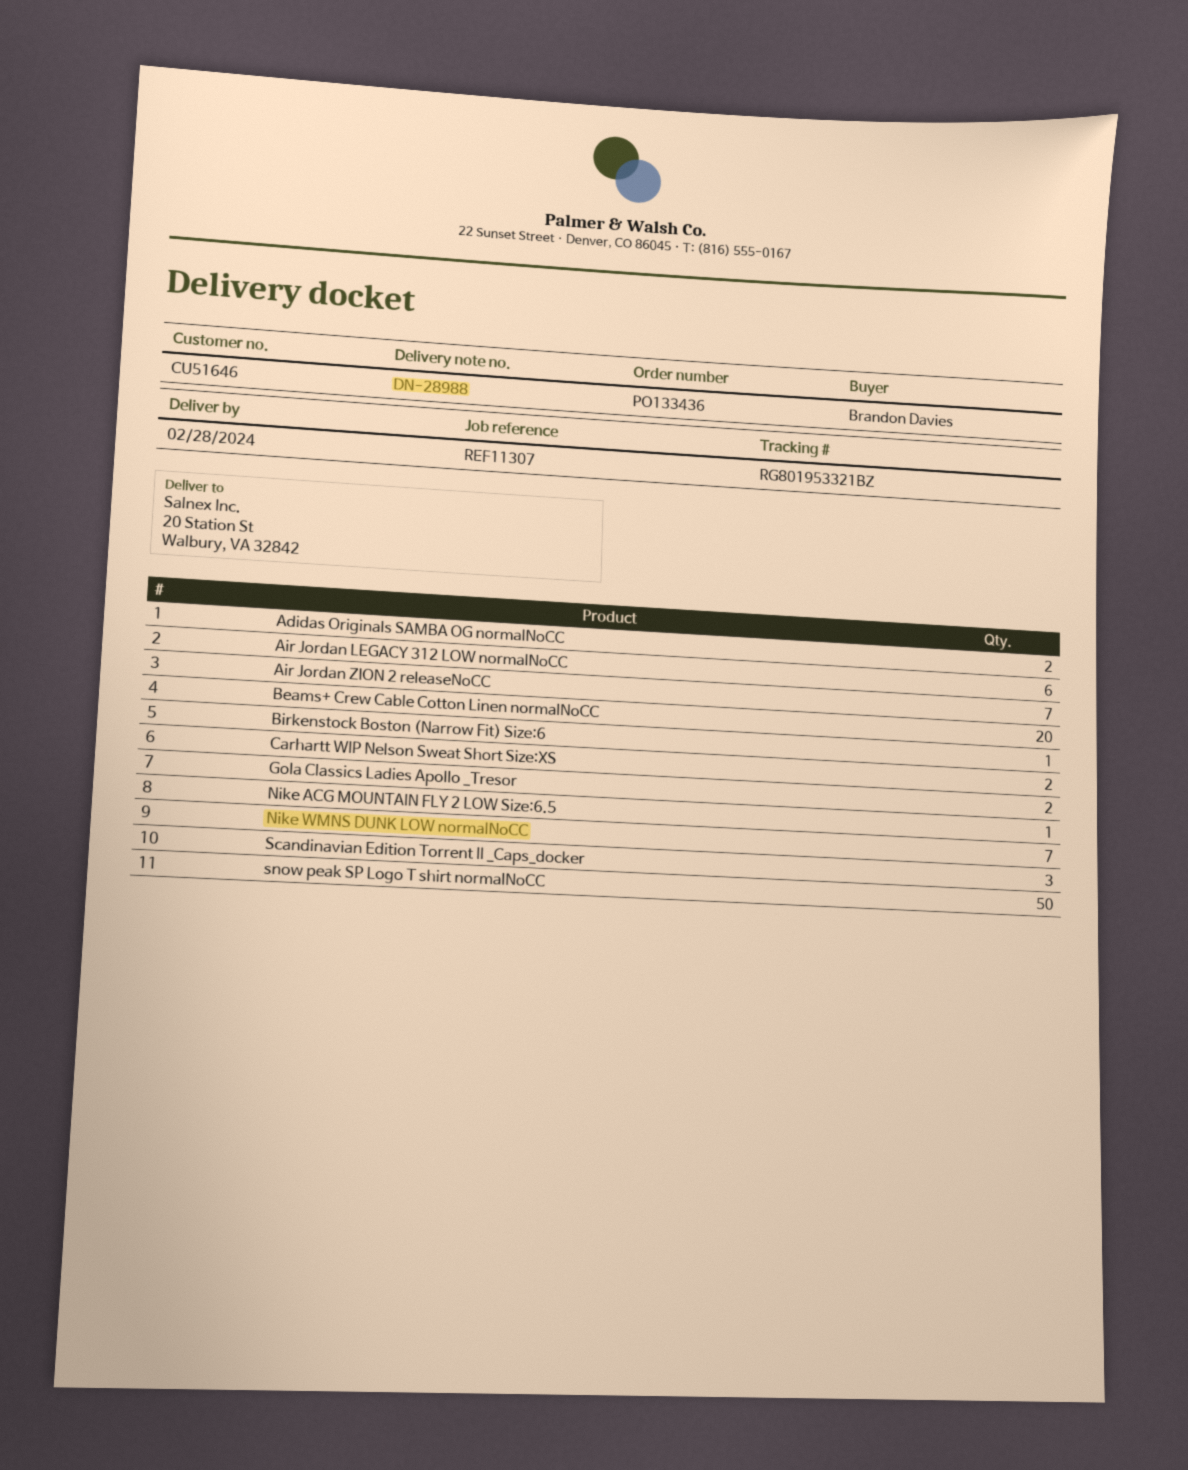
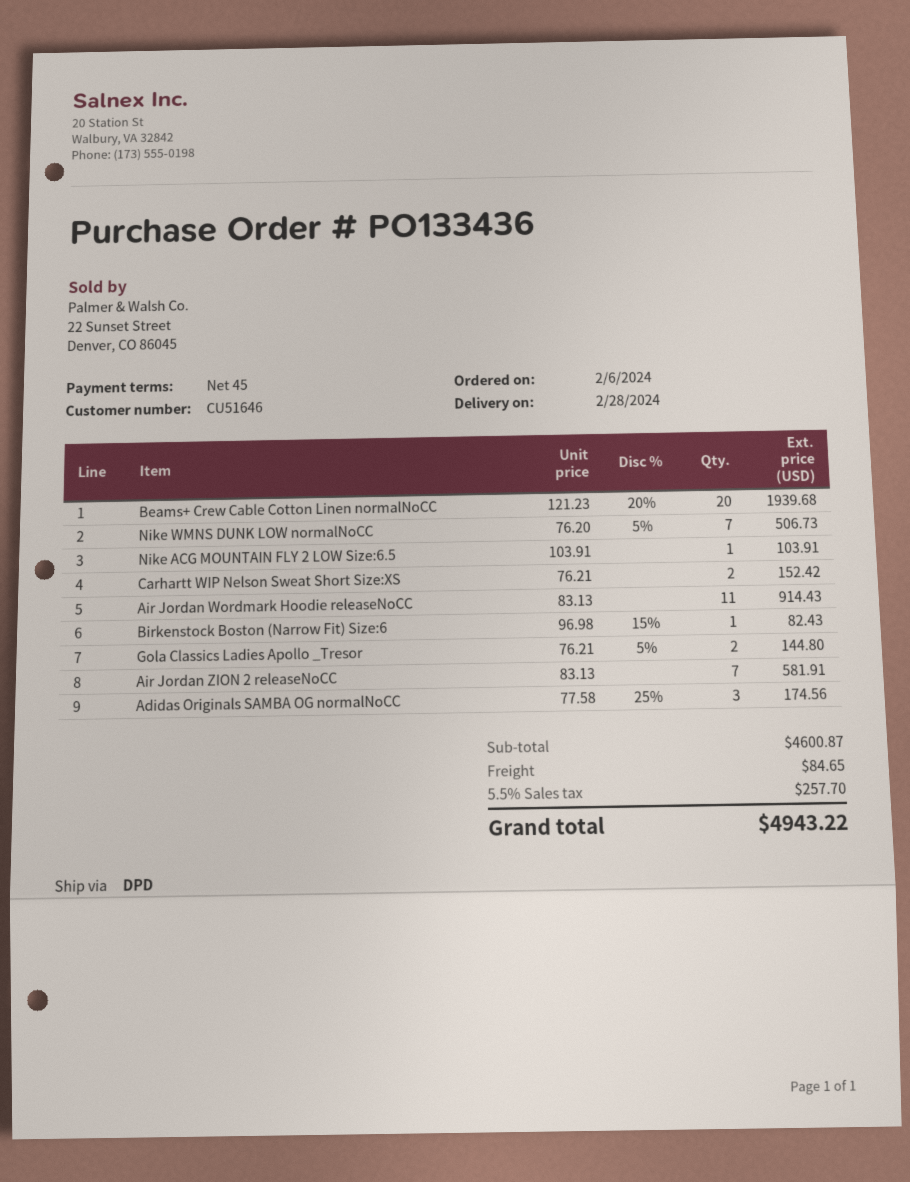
Adidas Originals SAMBA OG normalNoCC: 2 -> 3
Air Jordan LEGACY 312 LOW normalNoCC: 6 -> none
Scandinavian Edition Torrent II _Caps_docker: 3 -> none
snow peak SP Logo T shirt normalNoCC: 50 -> none
Air Jordan Wordmark Hoodie releaseNoCC: none -> 11

